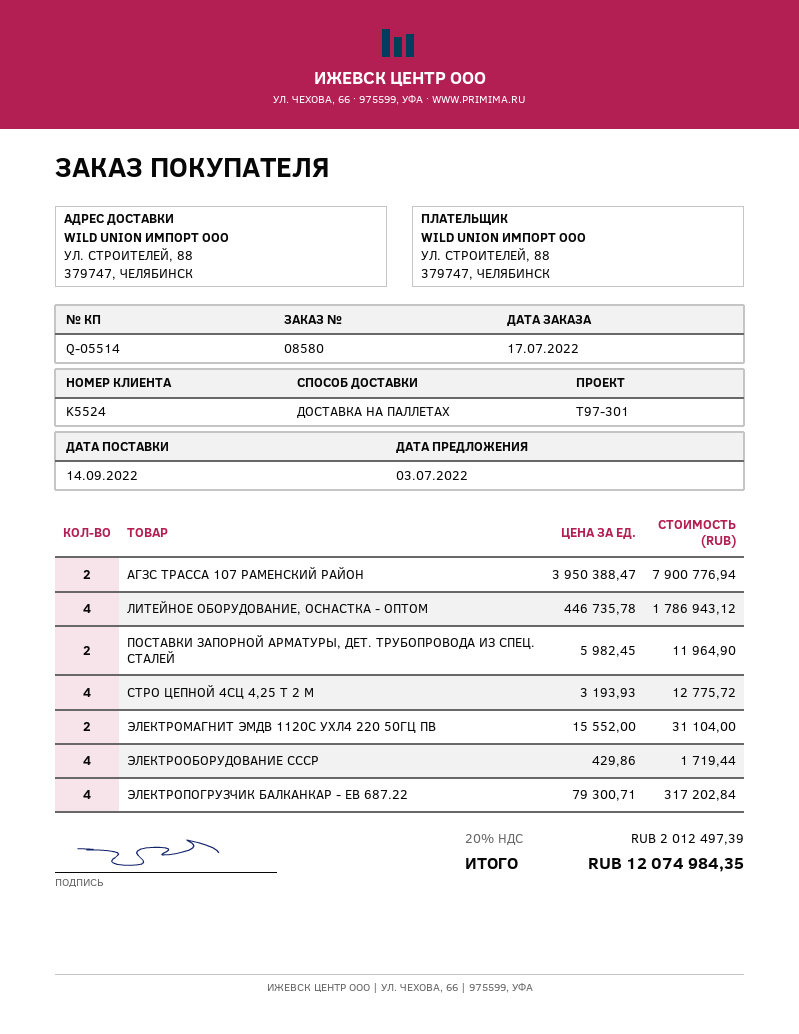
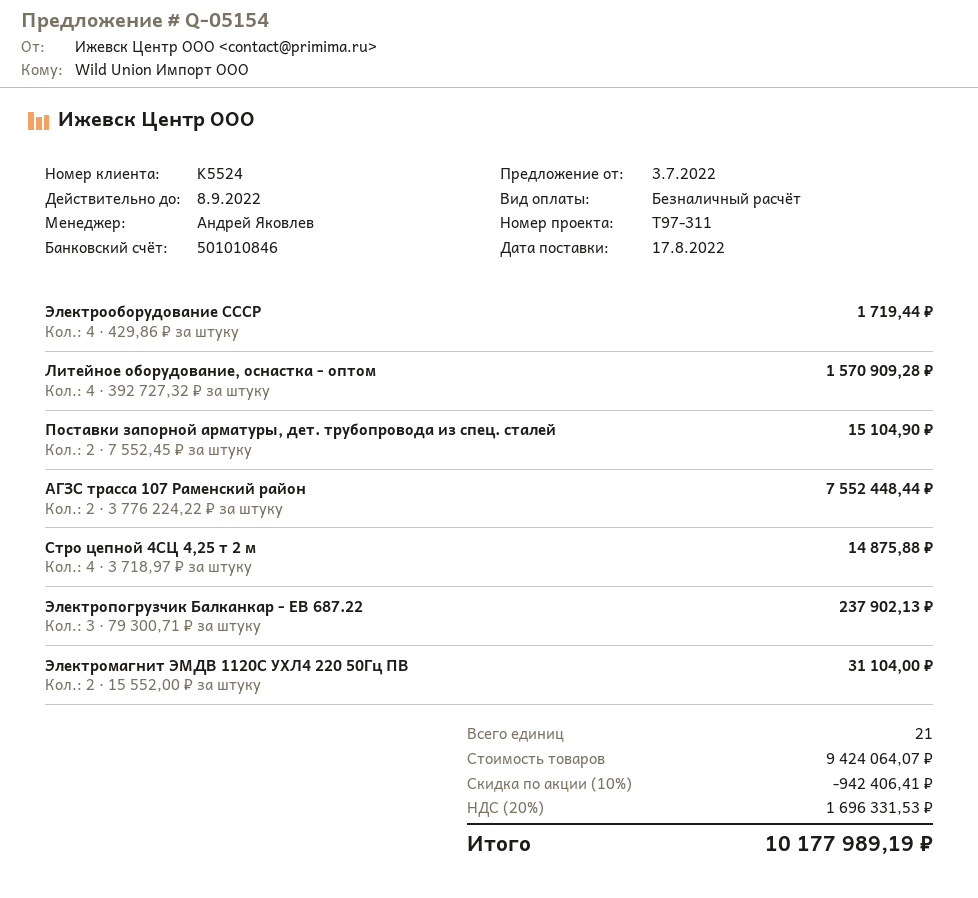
quote number: Q-05514 -> Q-05154
delivery date: 2022-09-14 -> 2022-08-17
reference: T97-301 -> T97-311
АГЗС ТРАССА 107 РАМЕНСКИЙ РАЙОН: 2 x 3950388.47 = 7900776.94 -> 2 x 3776224.22 = 7552448.44
ЛИТЕЙНОЕ ОБОРУДОВАНИЕ, ОСНАСТКА - ОПТОМ: 4 x 446735.78 = 1786943.12 -> 4 x 392727.32 = 1570909.28
ПОСТАВКИ ЗАПОРНОЙ АРМАТУРЫ, ДЕТ. ТРУБОПРОВОДА ИЗ СПЕЦ. СТАЛЕЙ: 2 x 5982.45 = 11964.90 -> 2 x 7552.45 = 15104.90
СТРО ЦЕПНОЙ 4СЦ 4,25 Т 2 М: 4 x 3193.93 = 12775.72 -> 4 x 3718.97 = 14875.88
ЭЛЕКТРОПОГРУЗЧИК БАЛКАНКАР - ЕВ 687.22: 4 x 79300.71 = 317202.84 -> 3 x 79300.71 = 237902.13
discount: none -> 10% = 942406.41
tax: 20% = 2012497.39 -> 20% = 1696331.53
total: 12074984.35 -> 10177989.19

